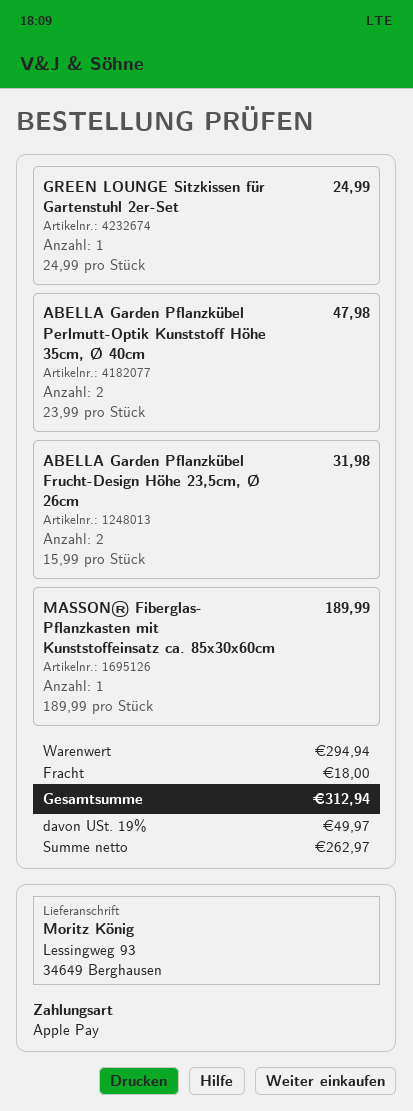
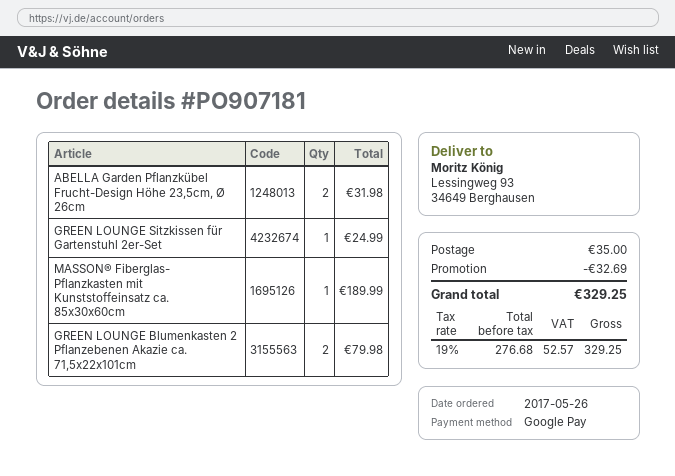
payment method: Apple Pay -> Google Pay
ABELLA Garden Pflanzkübel Perlmutt-Optik Kunststoff Höhe 35cm, Ø 40cm: 2 for 47.98 -> none
GREEN LOUNGE Blumenkasten 2 Pflanzebenen Akazie ca. 71,5x22x101cm: none -> 2 for 79.98
discount: none -> 32.69
shipping: 18.00 -> 35.00
net: 262.97 -> 276.68
tax: 19% = 49.97 -> 19% = 52.57
total: 312.94 -> 329.25

